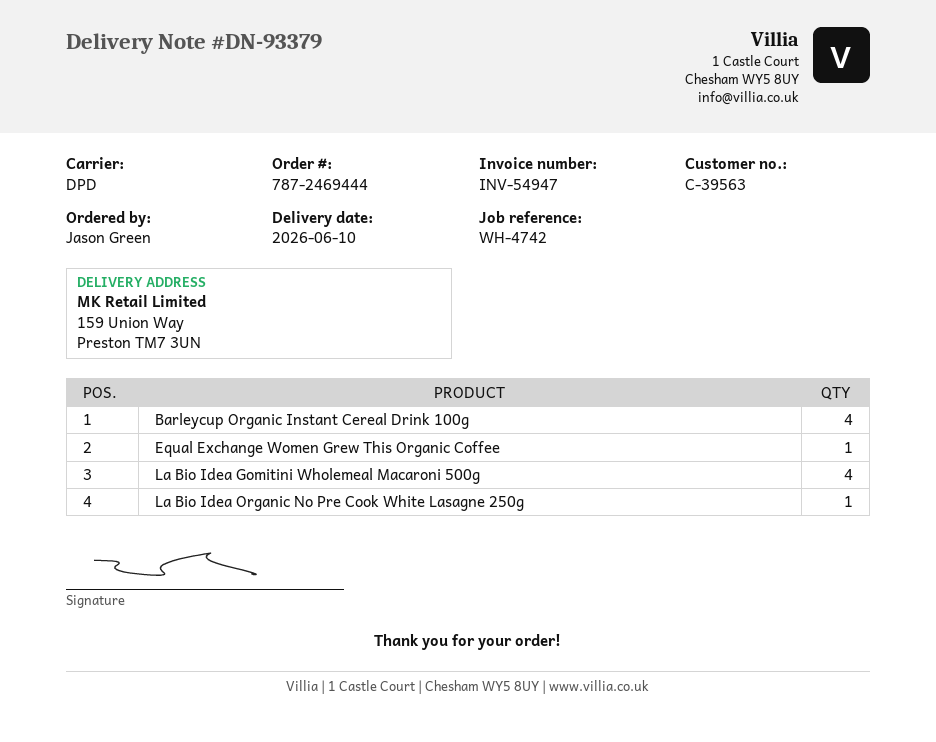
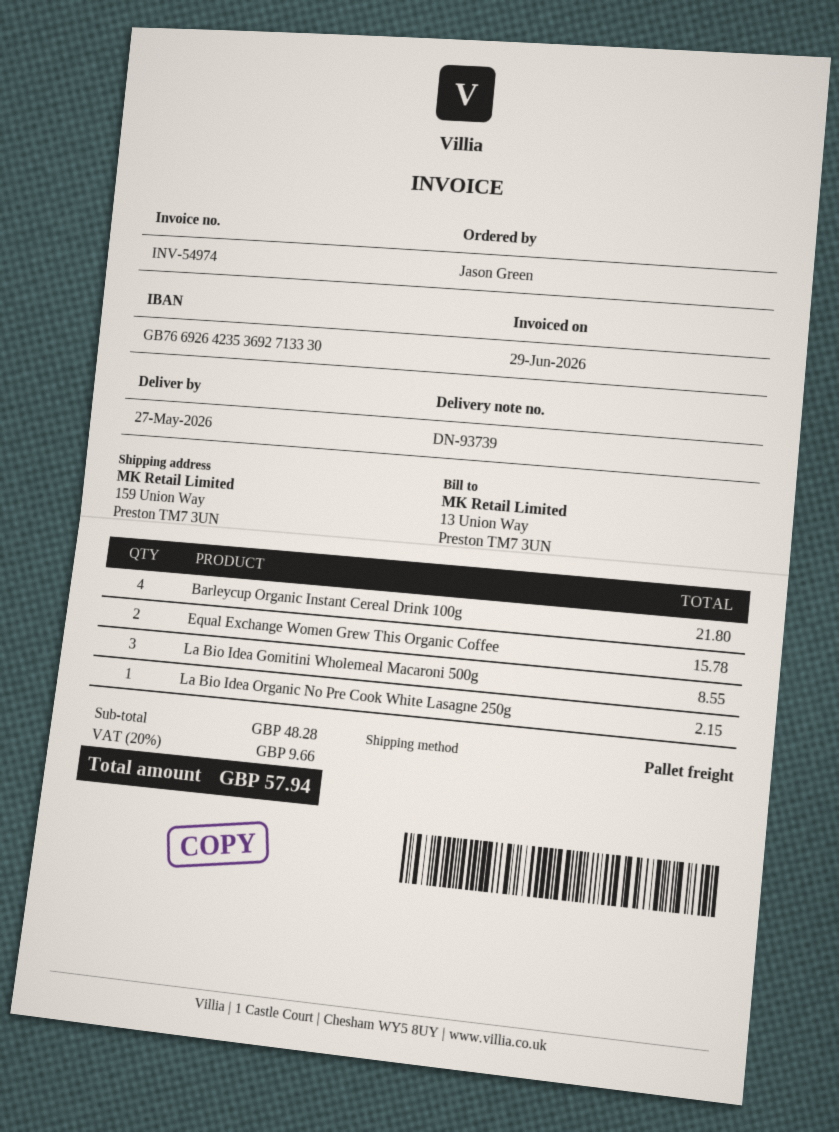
delivery note number: DN-93379 -> DN-93739
delivery date: 2026-06-10 -> 2026-05-27
invoice number: INV-54947 -> INV-54974
shipping method: DPD -> pallet freight
Equal Exchange Women Grew This Organic Coffee: 1 -> 2
La Bio Idea Gomitini Wholemeal Macaroni 500g: 4 -> 3

